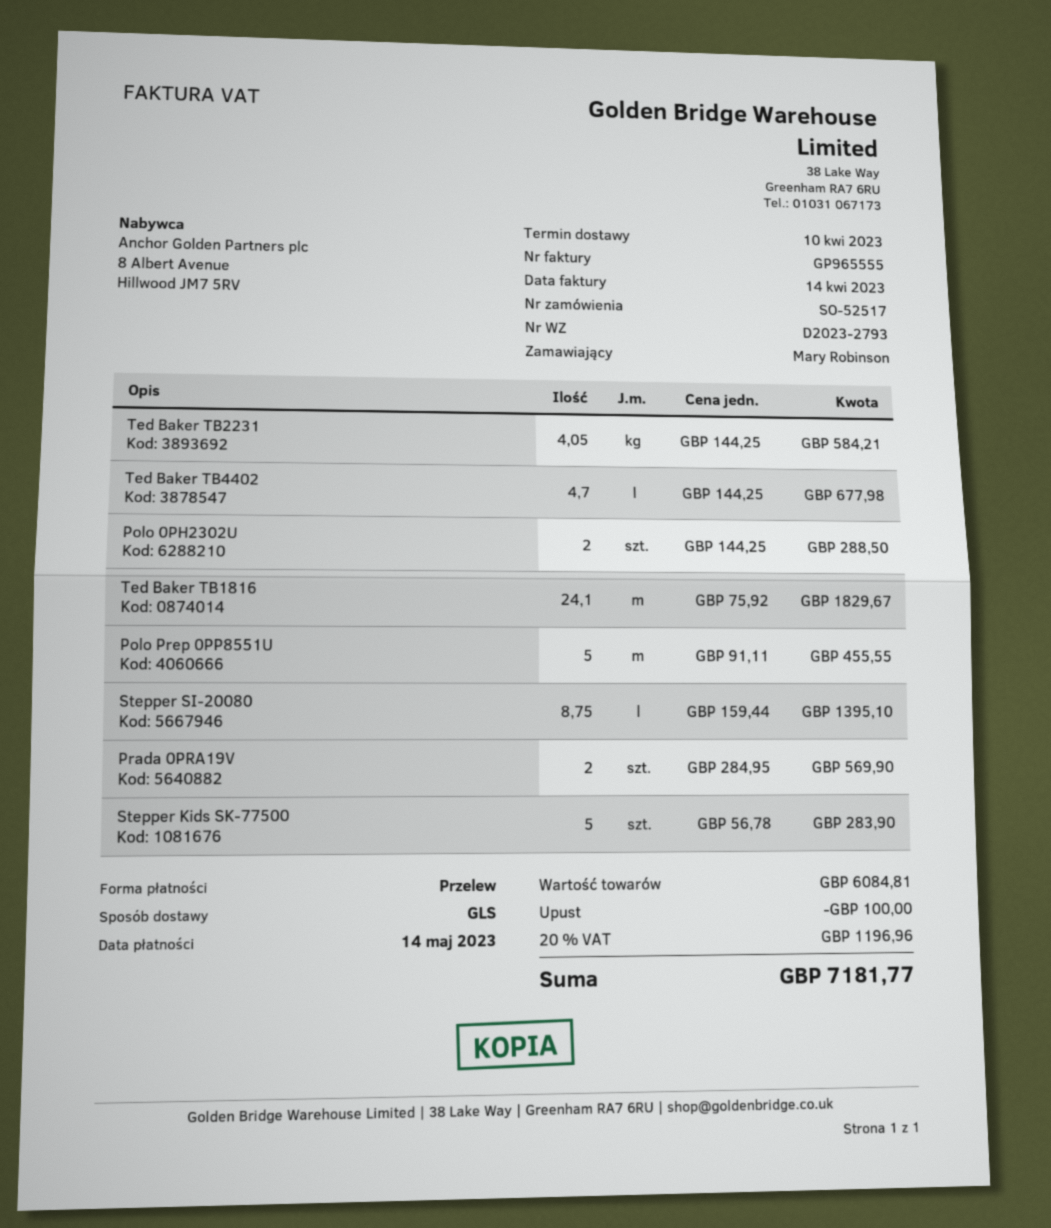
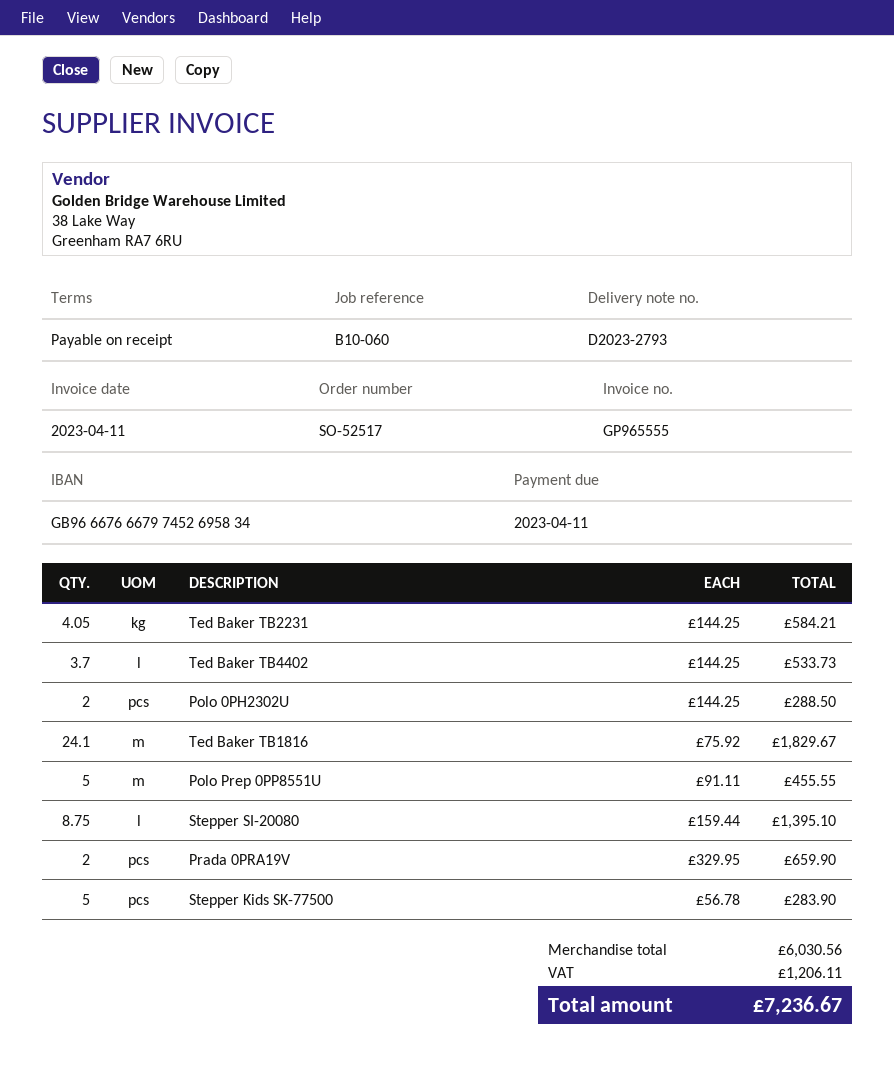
invoice date: 2023-04-14 -> 2023-04-11
due date: 2023-05-14 -> 2023-04-11
Ted Baker TB4402: 4.7 x 144.25 = 677.98 -> 3.7 x 144.25 = 533.73
Prada 0PRA19V: 2 x 284.95 = 569.90 -> 2 x 329.95 = 659.90
subtotal: 6084.81 -> 6030.56
discount: 100.00 -> none
tax: 1196.96 -> 1206.11
total: 7181.77 -> 7236.67

